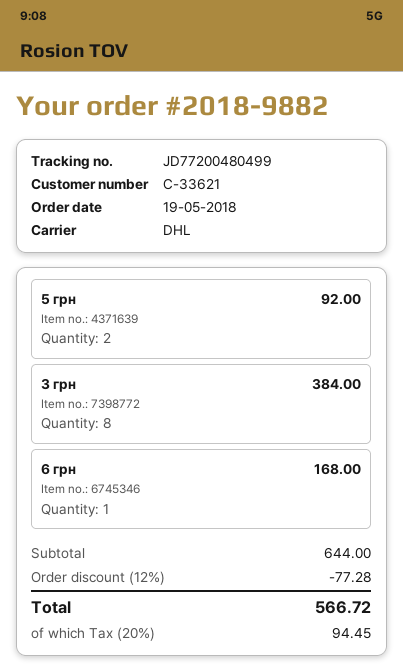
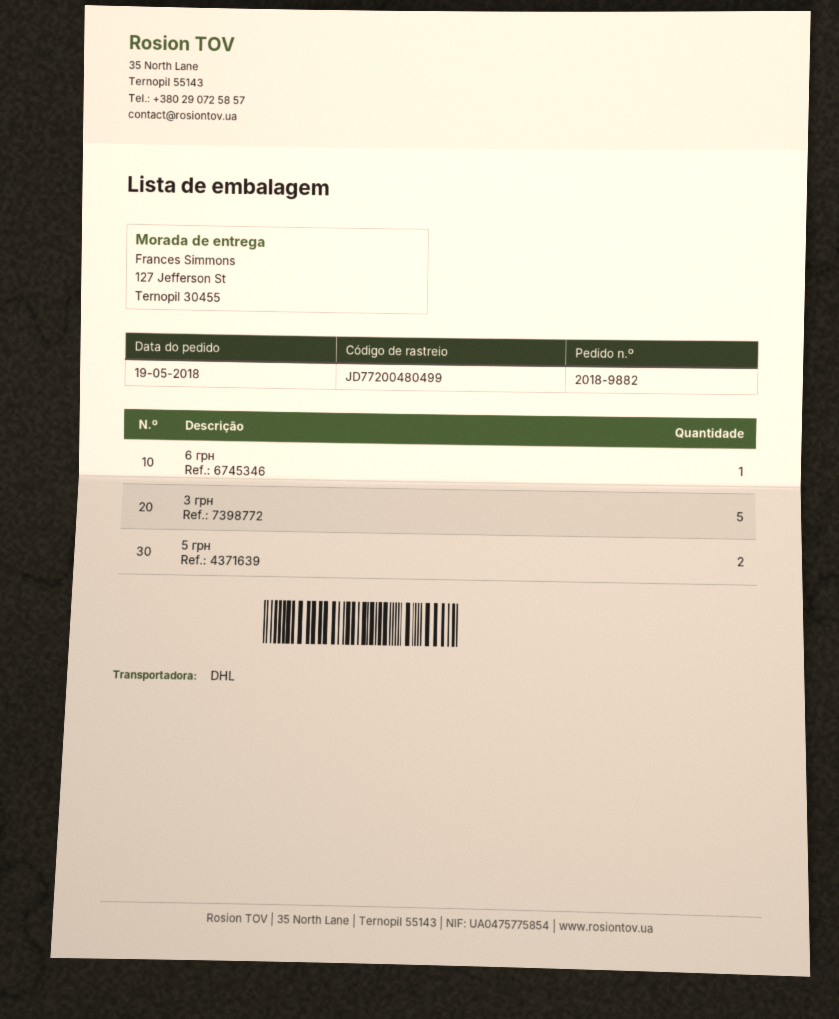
3 грн: 8 -> 5

